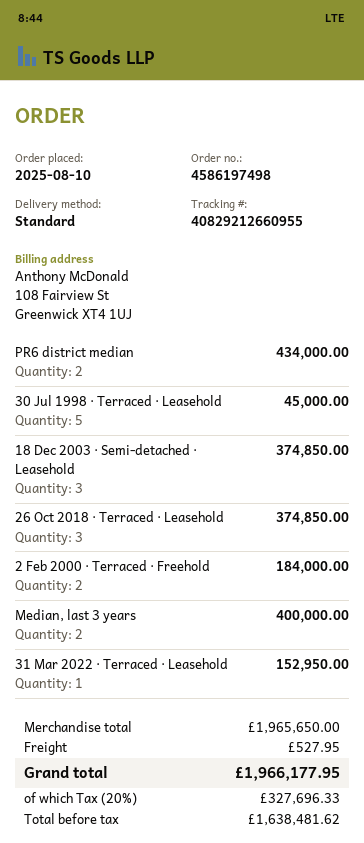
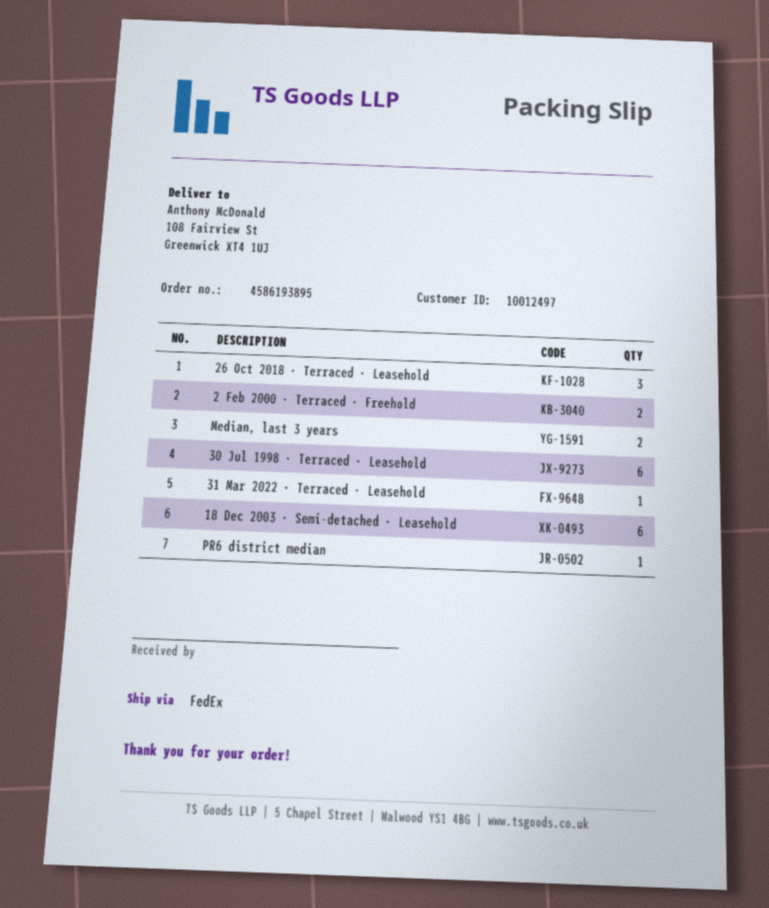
order number: 4586197498 -> 4586193895
shipping method: standard -> FedEx
PR6 district median: 2 -> 1
30 Jul 1998 · Terraced · Leasehold: 5 -> 6
18 Dec 2003 · Semi-detached · Leasehold: 3 -> 6

